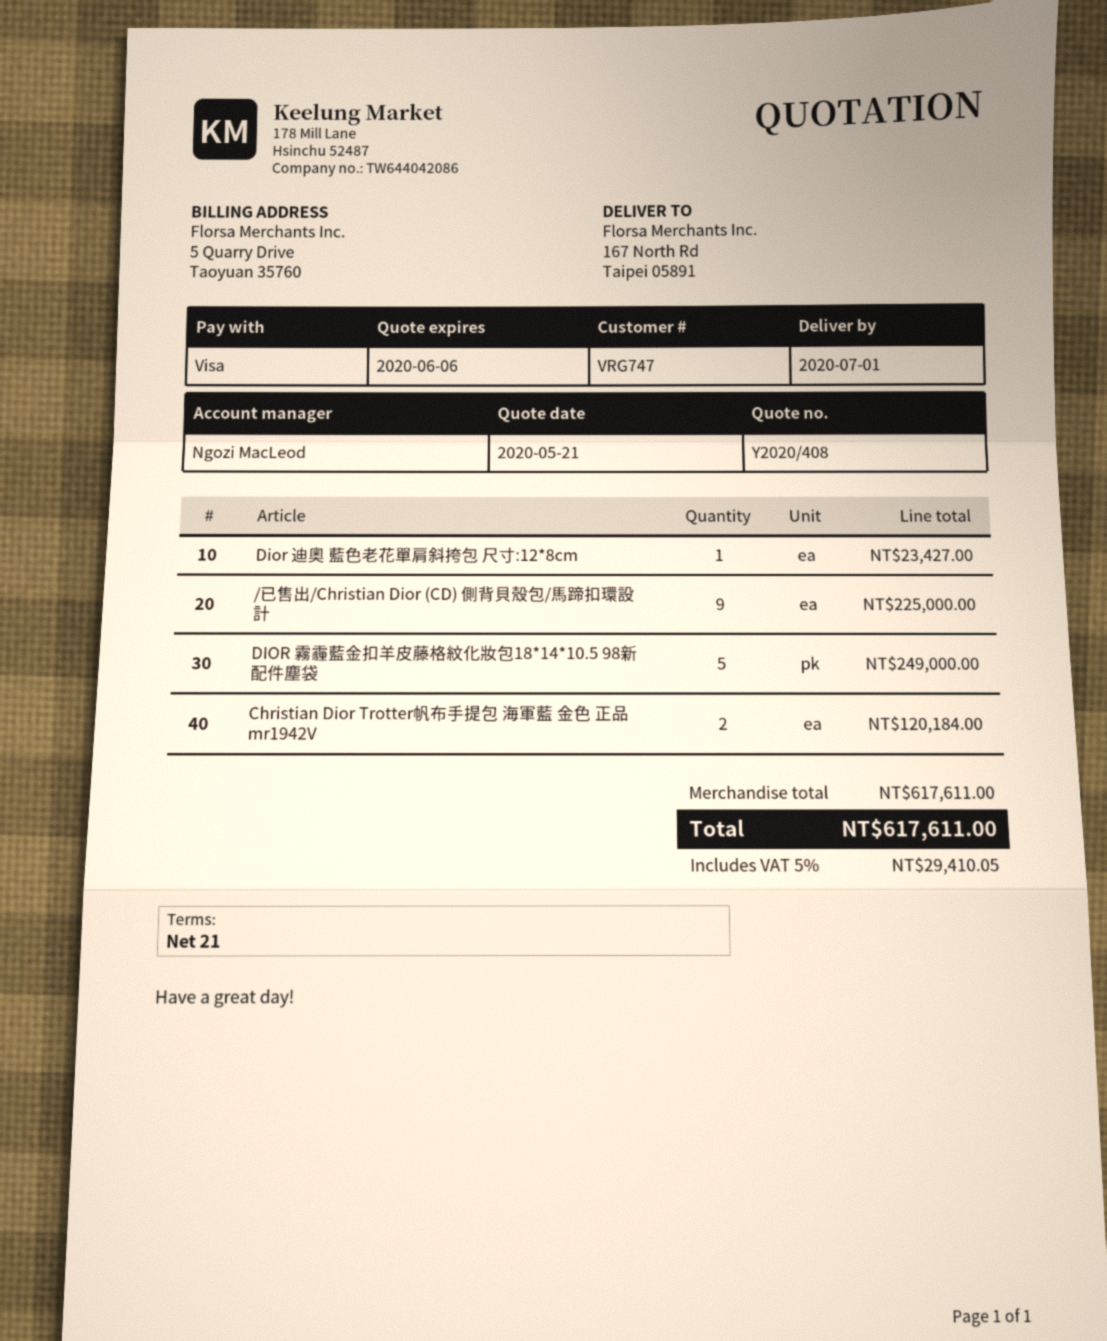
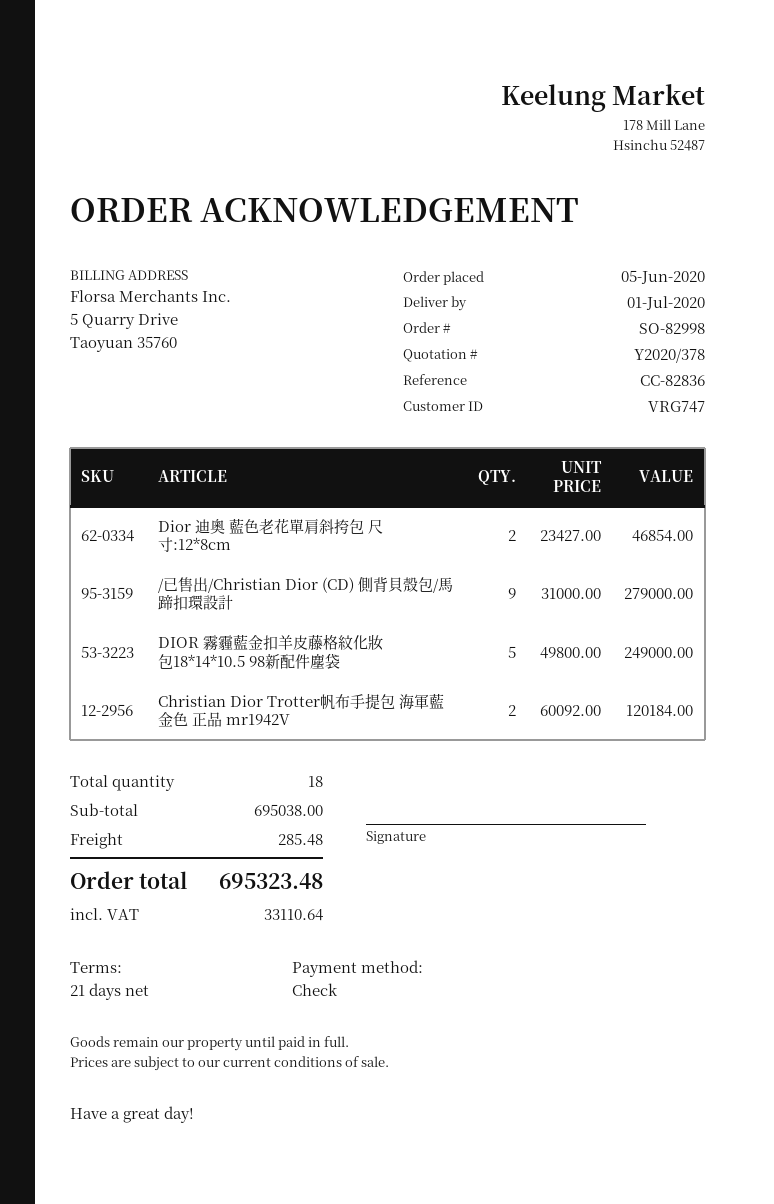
quote number: Y2020/408 -> Y2020/378
payment method: Visa -> cheque
Dior 迪奧 藍色老花單肩斜挎包 尺寸:12*8cm: 1 for 23427.00 -> 2 for 46854.00
/已售出/Christian Dior (CD) 側背貝殼包/馬蹄扣環設計: 9 for 225000.00 -> 9 for 279000.00
subtotal: 617611.00 -> 695038.00
shipping: none -> 285.48
tax: 29410.05 -> 33110.64
total: 617611.00 -> 695323.48

